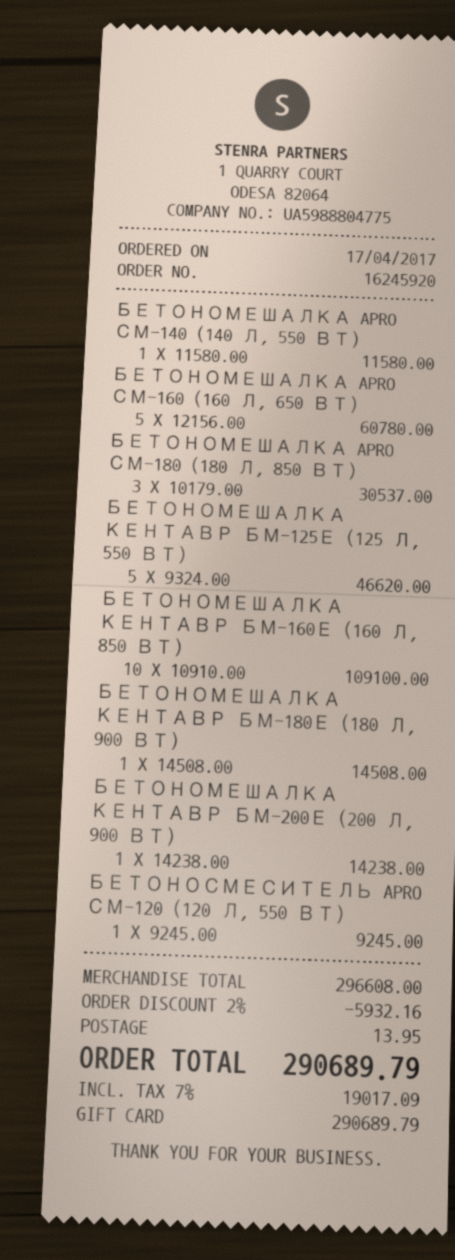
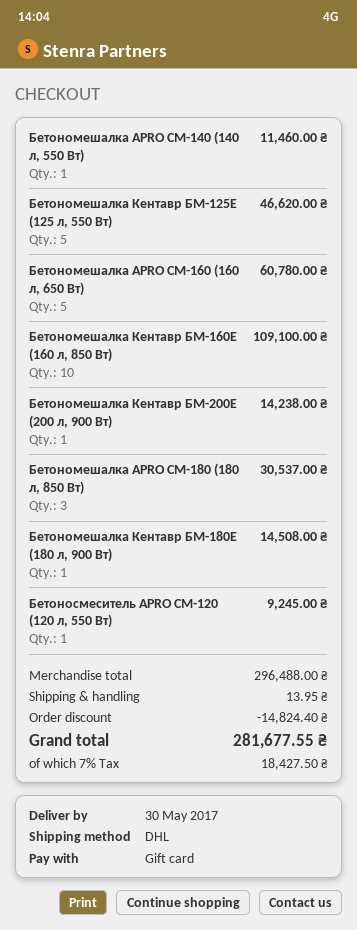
БЕТОНОМЕШАЛКА APRO СМ-140 (140 Л, 550 ВТ): 1 for 11580.00 -> 1 for 11460.00
subtotal: 296608.00 -> 296488.00
discount: 5932.16 -> 14824.40
tax: 7% = 19017.09 -> 7% = 18427.50
total: 290689.79 -> 281677.55

